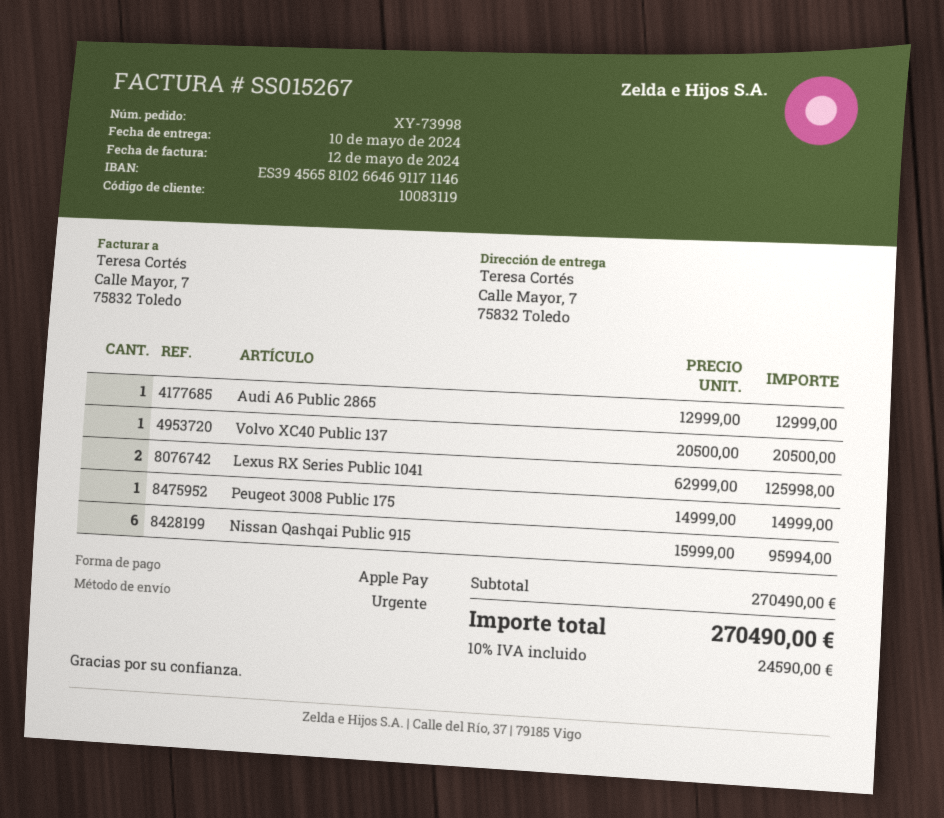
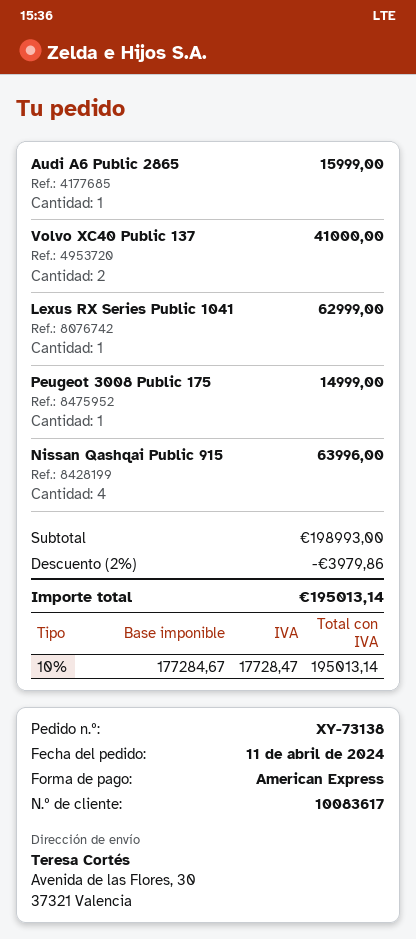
order number: XY-73998 -> XY-73138
customer number: 10083119 -> 10083617
payment method: Apple Pay -> American Express
ship to: Calle Mayor, 7, 75832 Toledo -> Avenida de las Flores, 30, 37321 Valencia
Audi A6 Public 2865: 1 for 12999.00 -> 1 for 15999.00
Volvo XC40 Public 137: 1 for 20500.00 -> 2 for 41000.00
Lexus RX Series Public 1041: 2 for 125998.00 -> 1 for 62999.00
Nissan Qashqai Public 915: 6 for 95994.00 -> 4 for 63996.00
subtotal: 270490.00 -> 198993.00
discount: none -> 2% = 3979.86
tax: 10% = 24590.00 -> 10% = 17728.47
total: 270490.00 -> 195013.14

